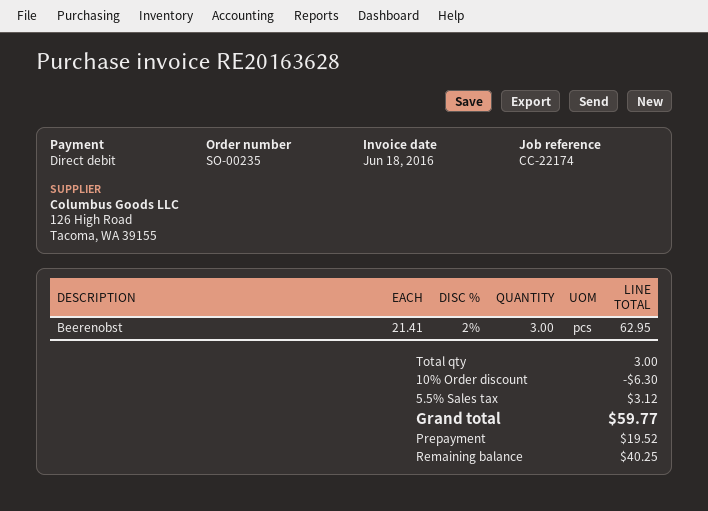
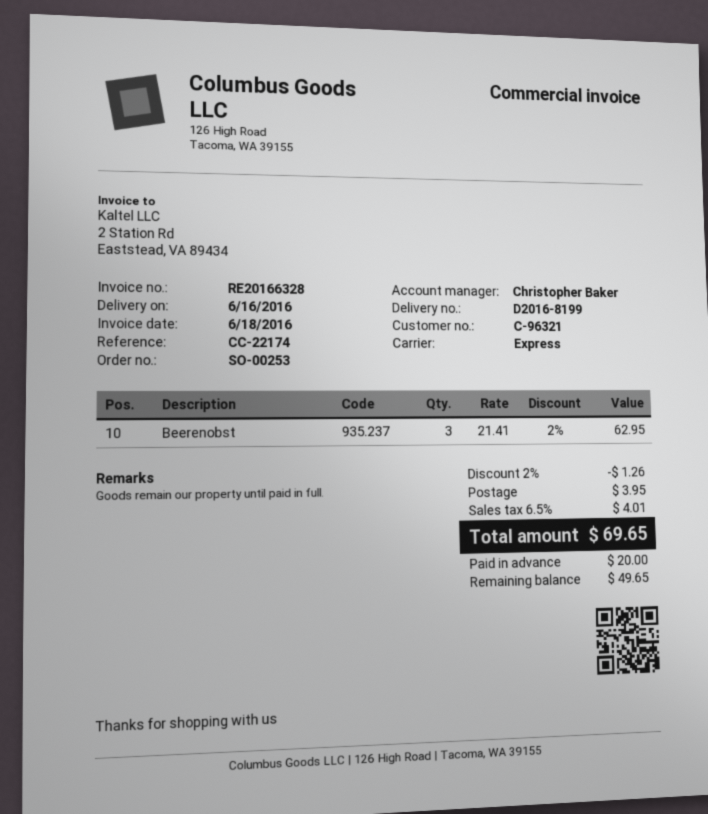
order number: SO-00235 -> SO-00253
invoice number: RE20163628 -> RE20166328
discount: 10% = 6.30 -> 2% = 1.26
shipping: none -> 3.95
tax: 5.5% = 3.12 -> 6.5% = 4.01
total: 59.77 -> 69.65
deposit: 19.52 -> 20.00
balance: 40.25 -> 49.65

